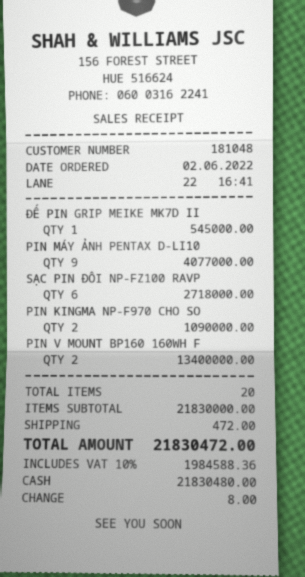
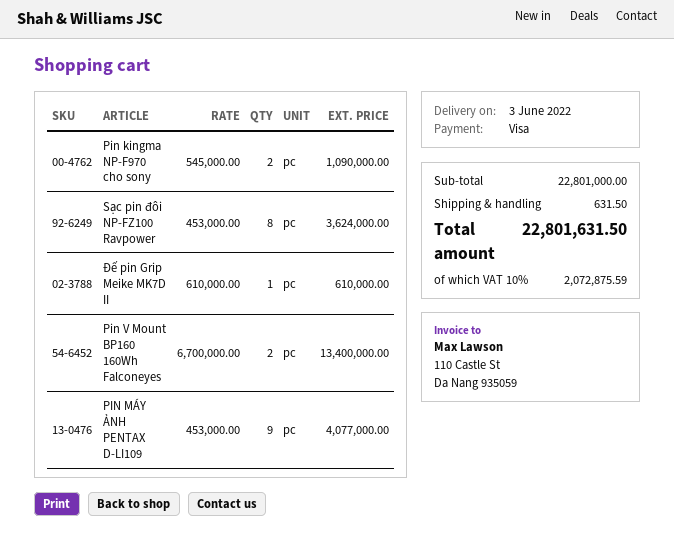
payment method: cash -> Visa
ĐẾ PIN GRIP MEIKE MK7D II: 1 for 545000.00 -> 1 for 610000.00
SẠC PIN ĐÔI NP-FZ100 RAVP: 6 for 2718000.00 -> 8 for 3624000.00
subtotal: 21830000.00 -> 22801000.00
shipping: 472.00 -> 631.50
tax: 10% = 1984588.36 -> 10% = 2072875.59
total: 21830472.00 -> 22801631.50

